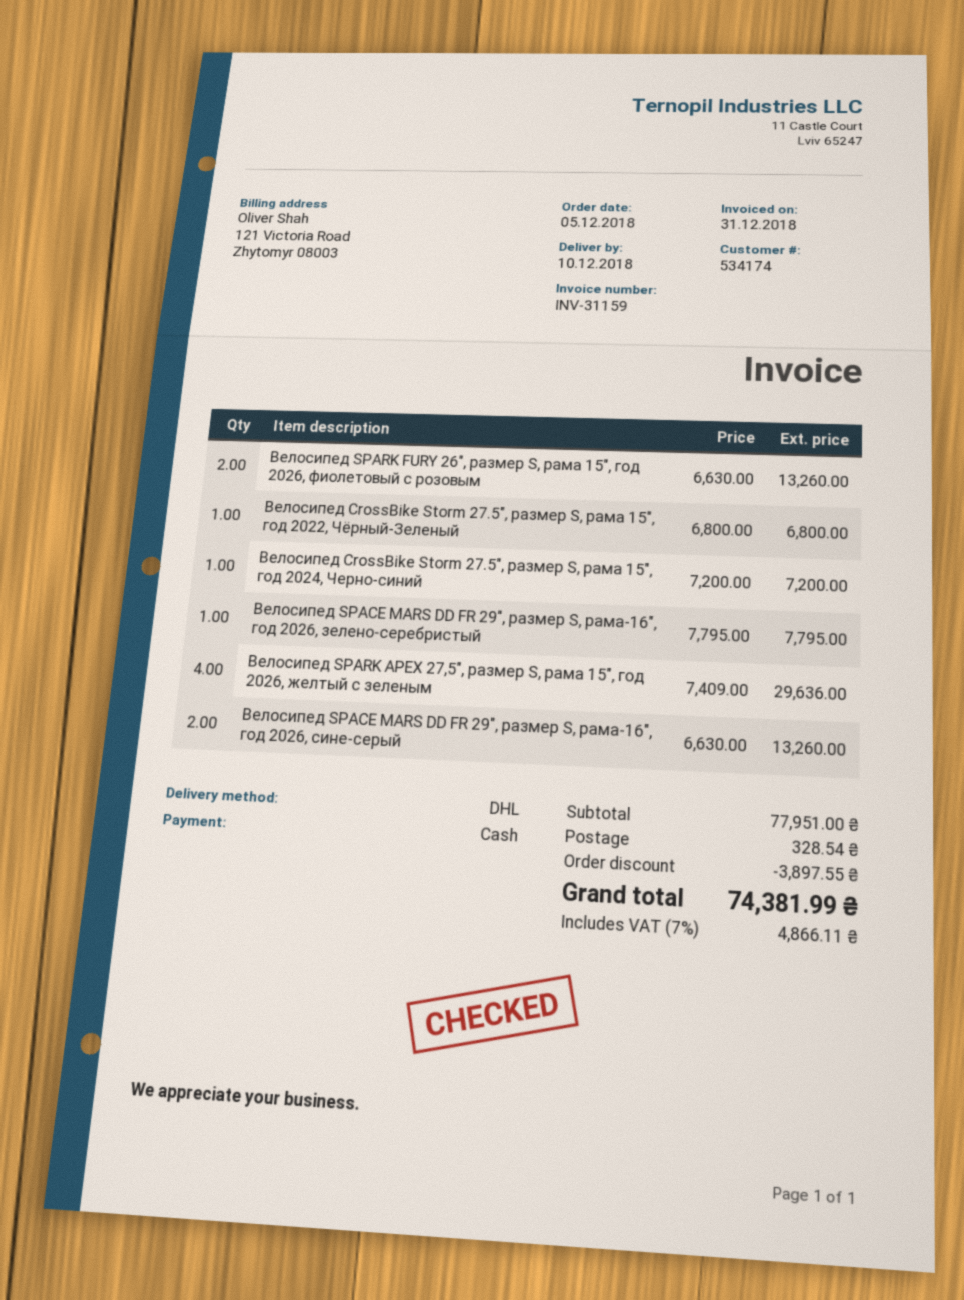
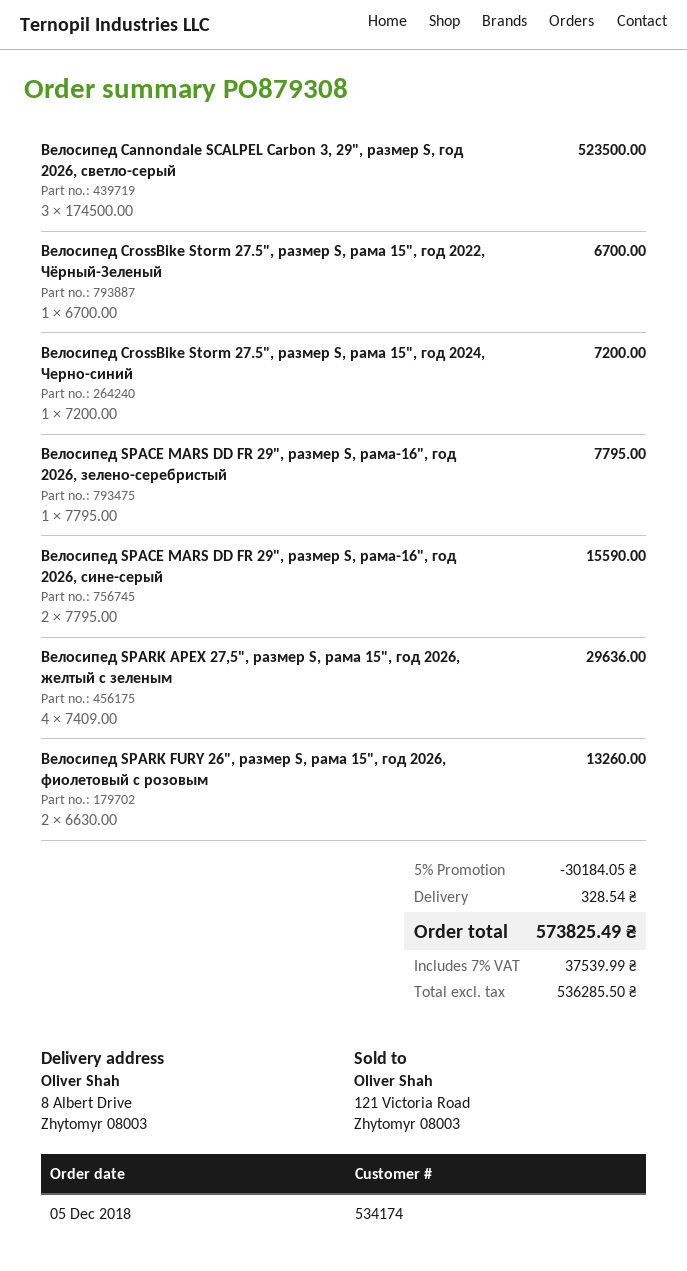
Велосипед CrossBike Storm 27.5", размер S, рама 15", год 2022, Чёрный-Зеленый: 1 x 6800.00 = 6800.00 -> 1 x 6700.00 = 6700.00
Велосипед SPACE MARS DD FR 29", размер S, рама-16", год 2026, сине-серый: 2 x 6630.00 = 13260.00 -> 2 x 7795.00 = 15590.00
Велосипед Cannondale SCALPEL Carbon 3, 29", размер S, год 2026, светло-серый: none -> 3 x 174500.00 = 523500.00
discount: 3897.55 -> 30184.05
tax: 7% = 4866.11 -> 7% = 37539.99
total: 74381.99 -> 573825.49

